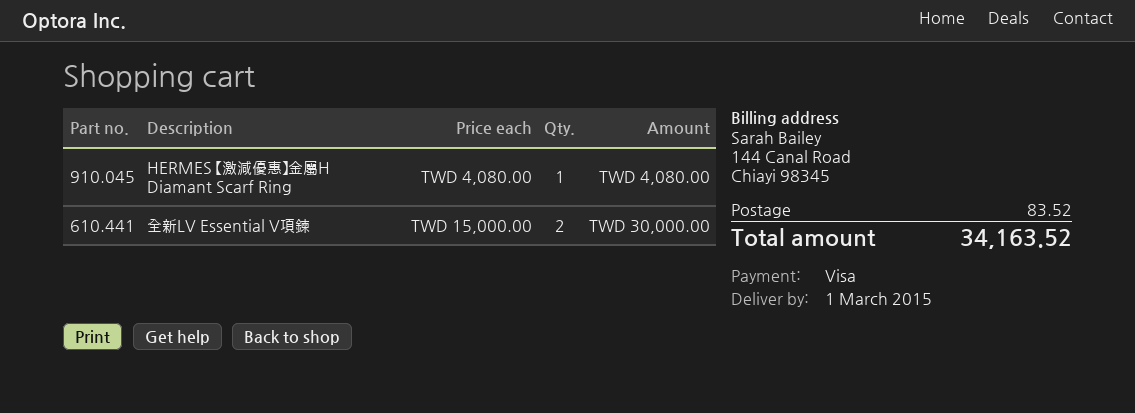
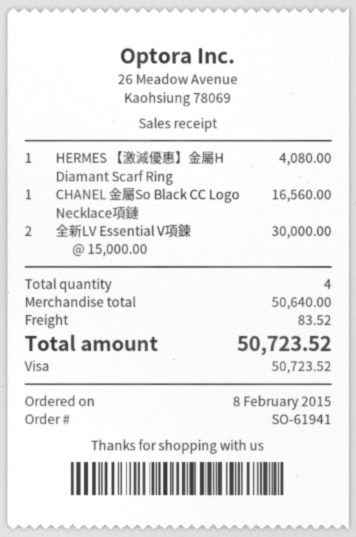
CHANEL 金屬So Black CC Logo Necklace項鏈: none -> 1 x 16560.00 = 16560.00
total: 34163.52 -> 50723.52

